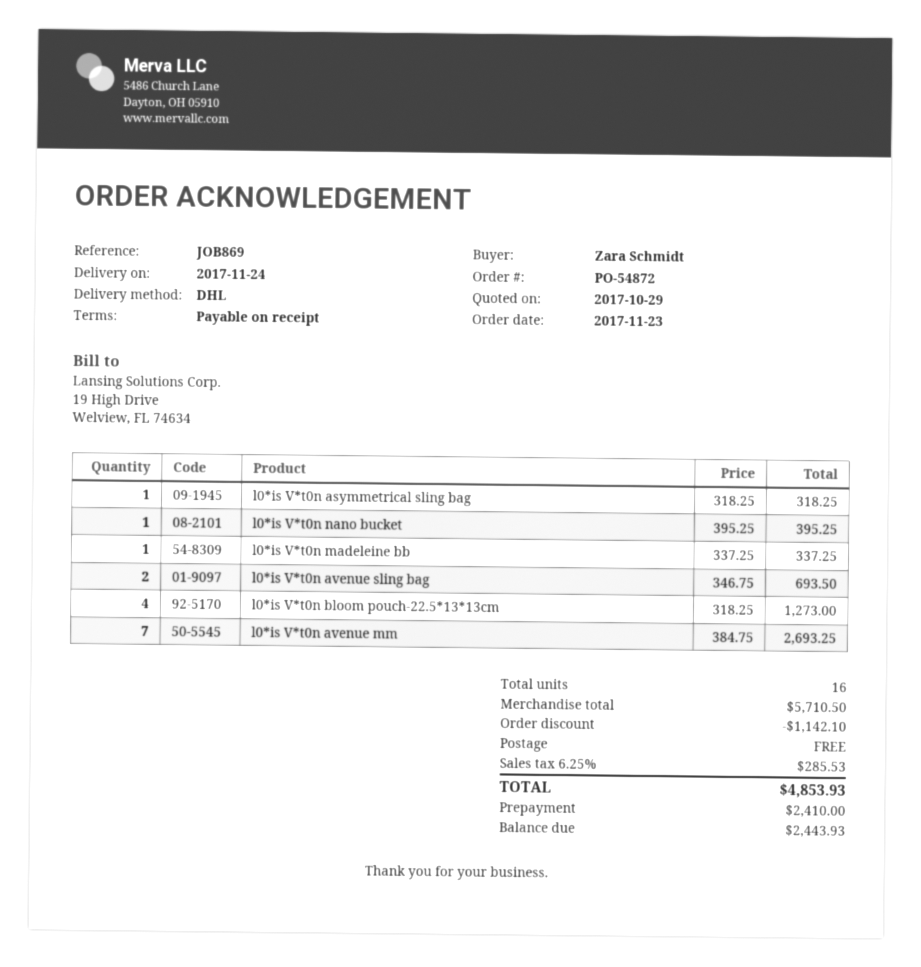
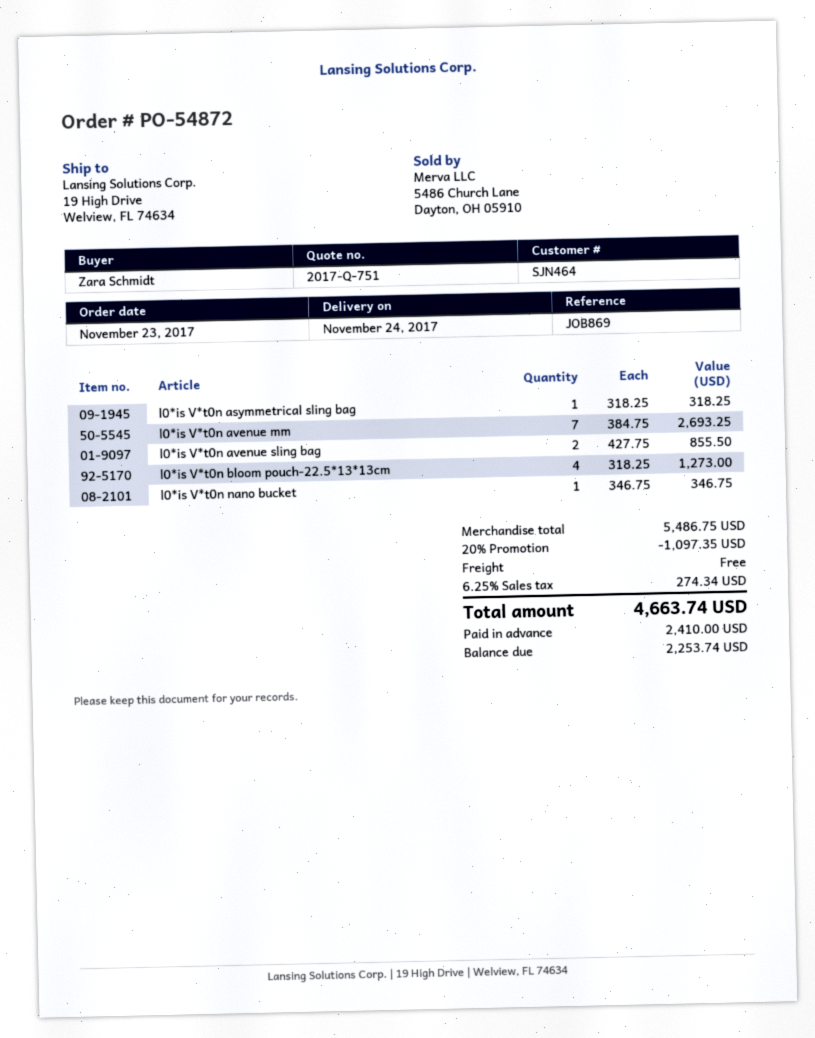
l0*is V*t0n nano bucket: 1 x 395.25 = 395.25 -> 1 x 346.75 = 346.75
l0*is V*t0n madeleine bb: 1 x 337.25 = 337.25 -> none
l0*is V*t0n avenue sling bag: 2 x 346.75 = 693.50 -> 2 x 427.75 = 855.50
subtotal: 5710.50 -> 5486.75
discount: 1142.10 -> 1097.35
tax: 6.25% = 285.53 -> 6.25% = 274.34
total: 4853.93 -> 4663.74
balance: 2443.93 -> 2253.74

